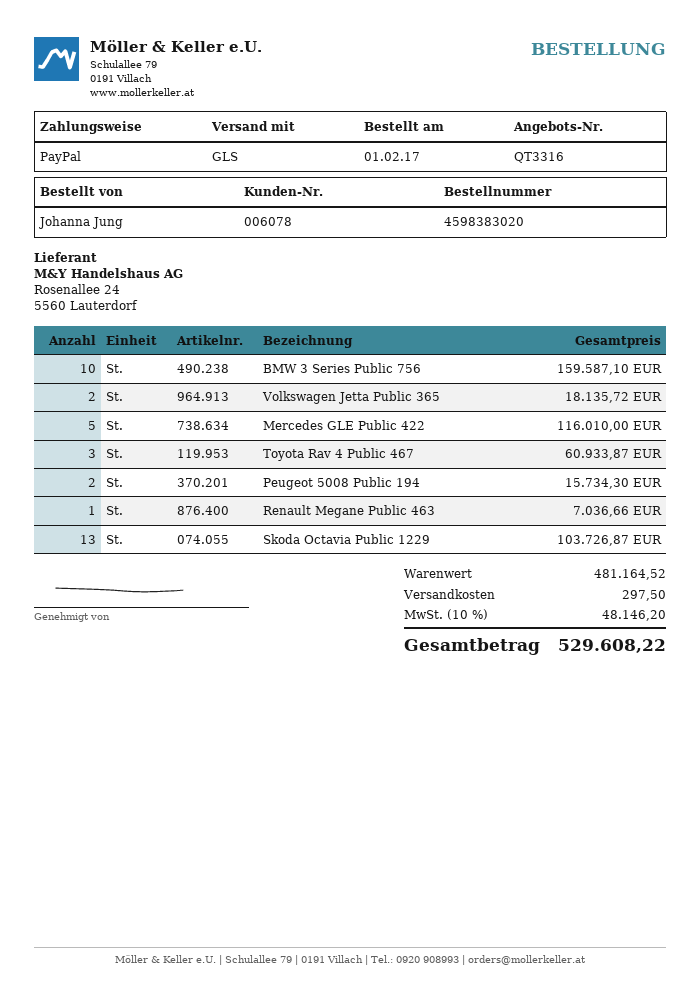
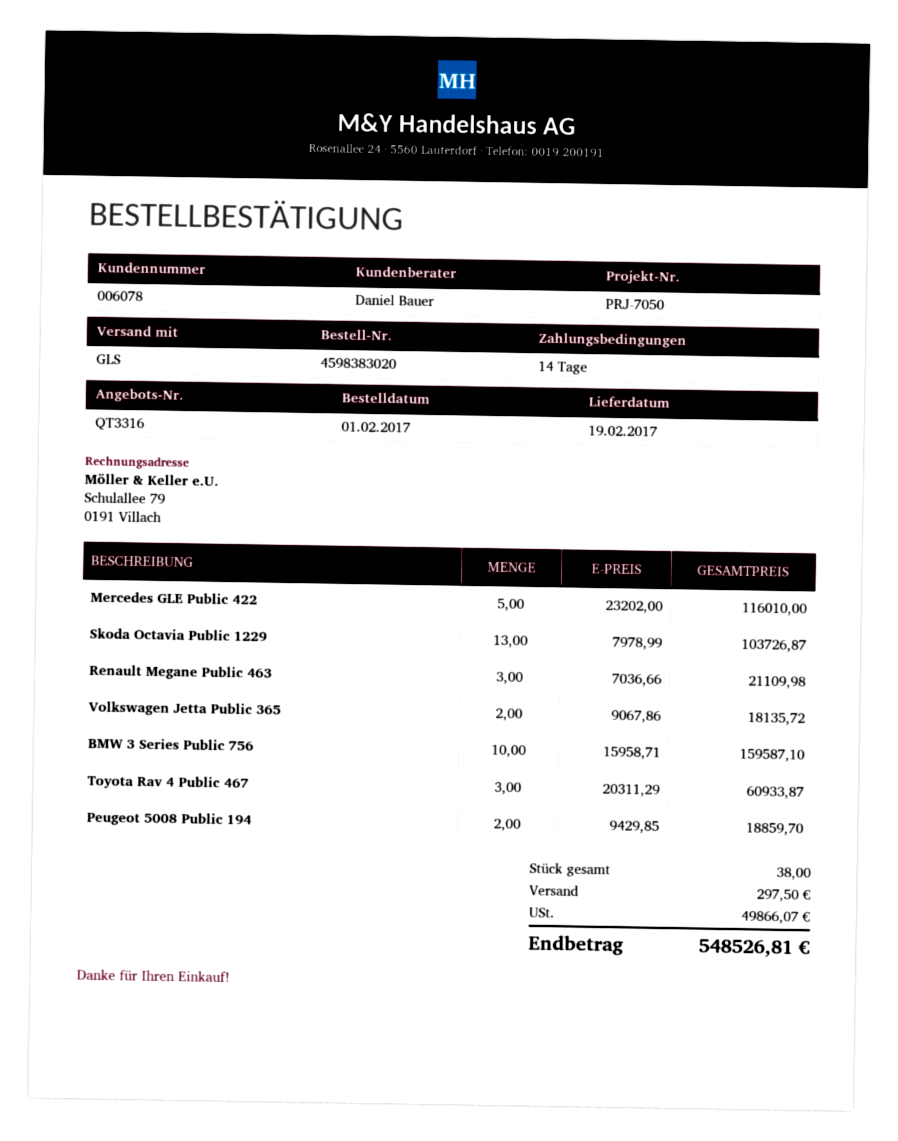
Peugeot 5008 Public 194: 2 for 15734.30 -> 2 for 18859.70
Renault Megane Public 463: 1 for 7036.66 -> 3 for 21109.98
tax: 48146.20 -> 49866.07
total: 529608.22 -> 548526.81

